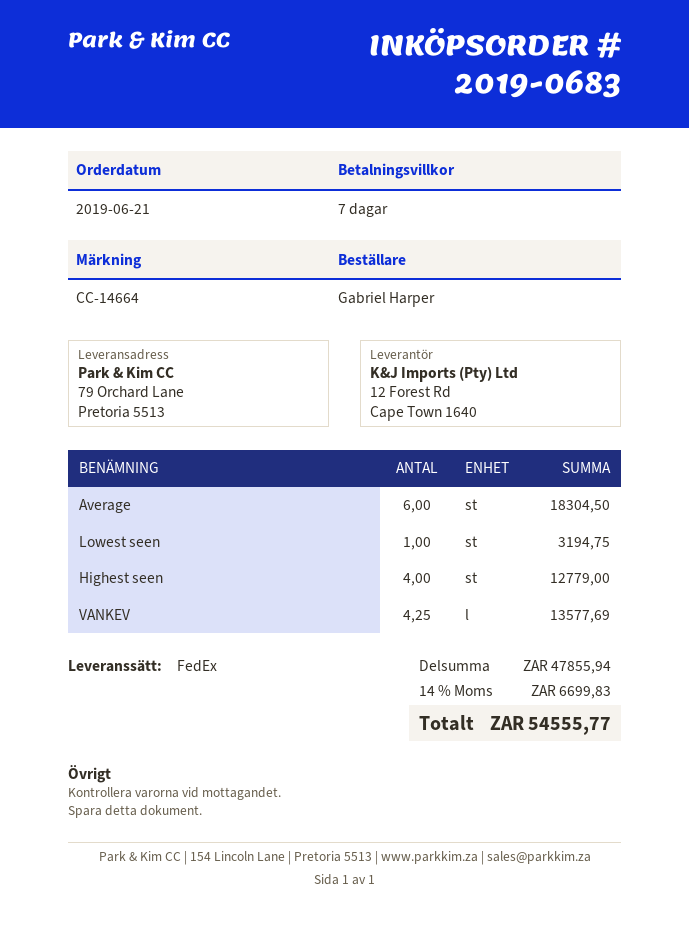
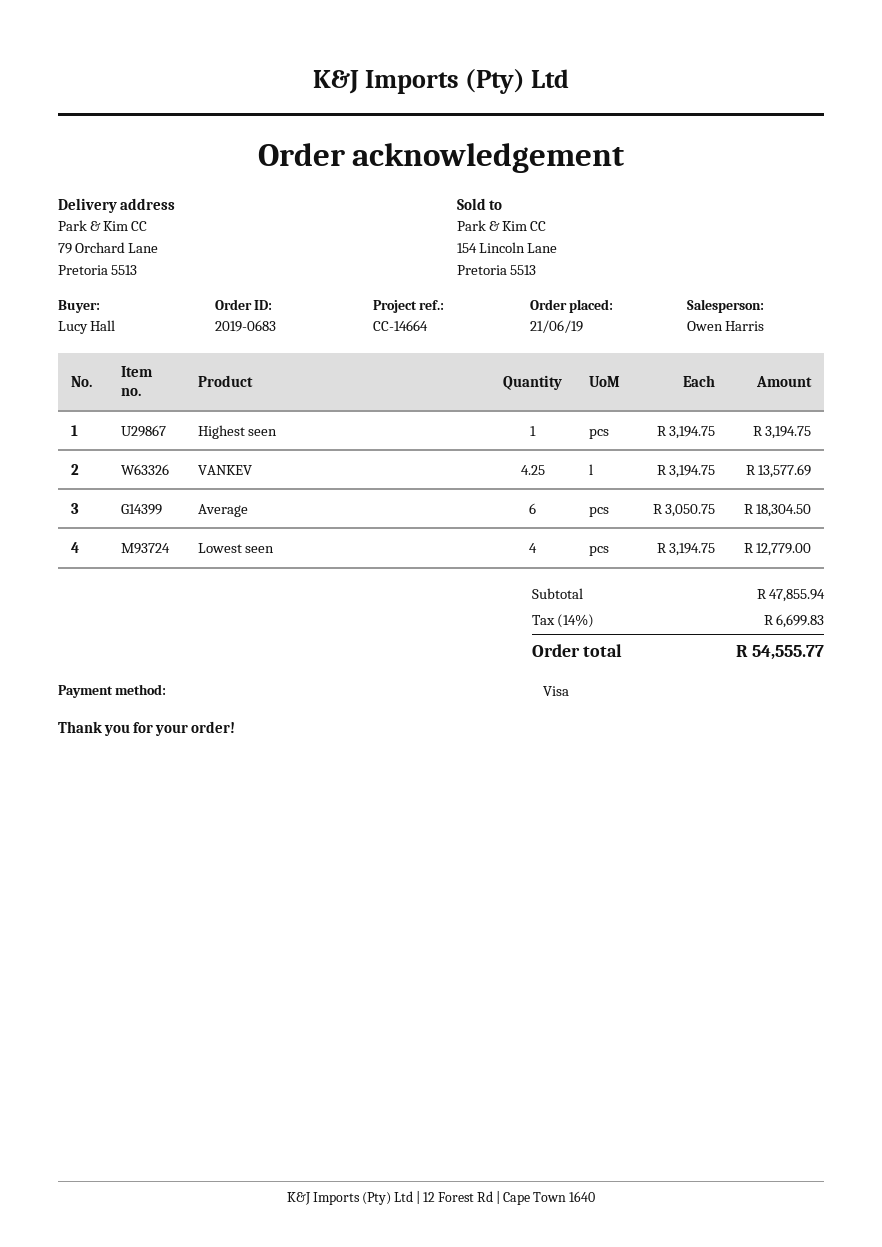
ordered by: Gabriel Harper -> Lucy Hall
Lowest seen: 1 for 3194.75 -> 4 for 12779.00
Highest seen: 4 for 12779.00 -> 1 for 3194.75

